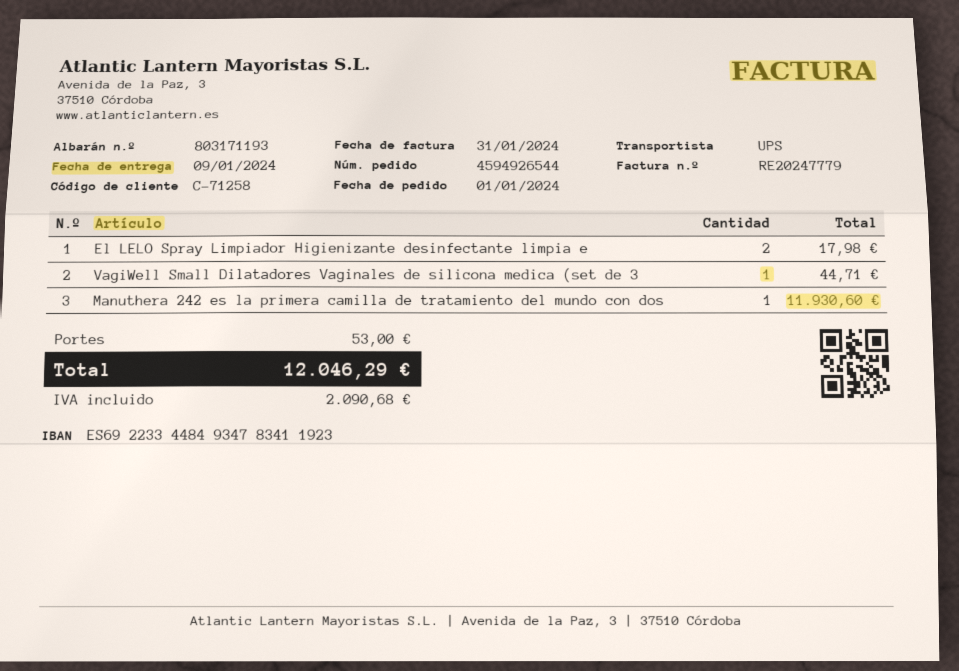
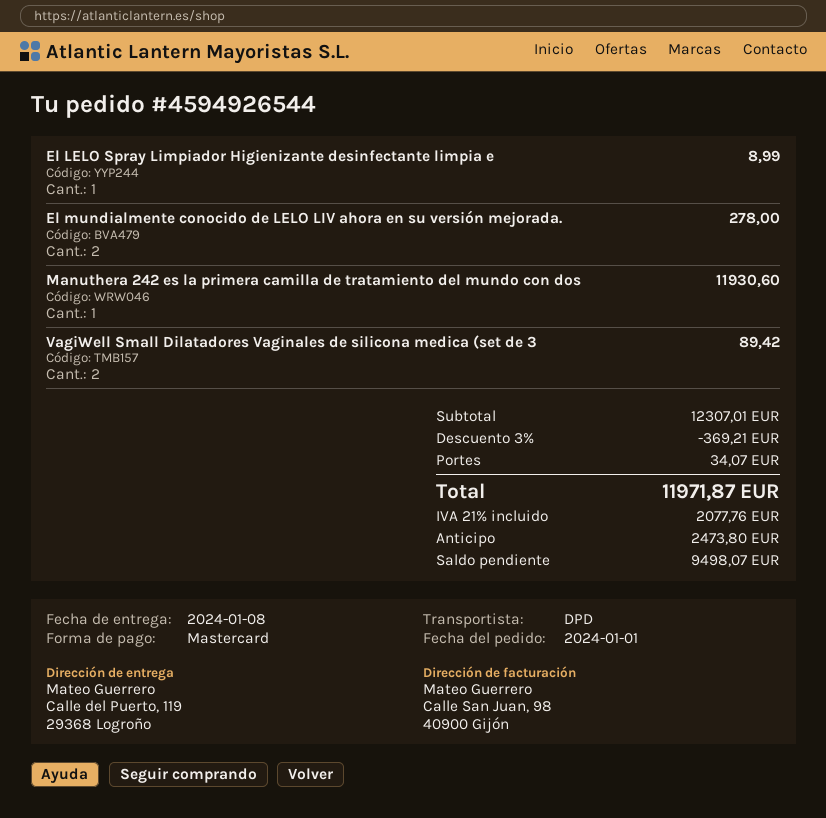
delivery date: 2024-01-09 -> 2024-01-08
shipping method: UPS -> DPD
El LELO Spray Limpiador Higienizante desinfectante limpia e: 2 for 17.98 -> 1 for 8.99
VagiWell Small Dilatadores Vaginales de silicona medica (set de 3: 1 for 44.71 -> 2 for 89.42
El mundialmente conocido de LELO LIV ahora en su versión mejorada.: none -> 2 for 278.00
discount: none -> 3% = 369.21
shipping: 53.00 -> 34.07
tax: 2090.68 -> 2077.76
total: 12046.29 -> 11971.87

